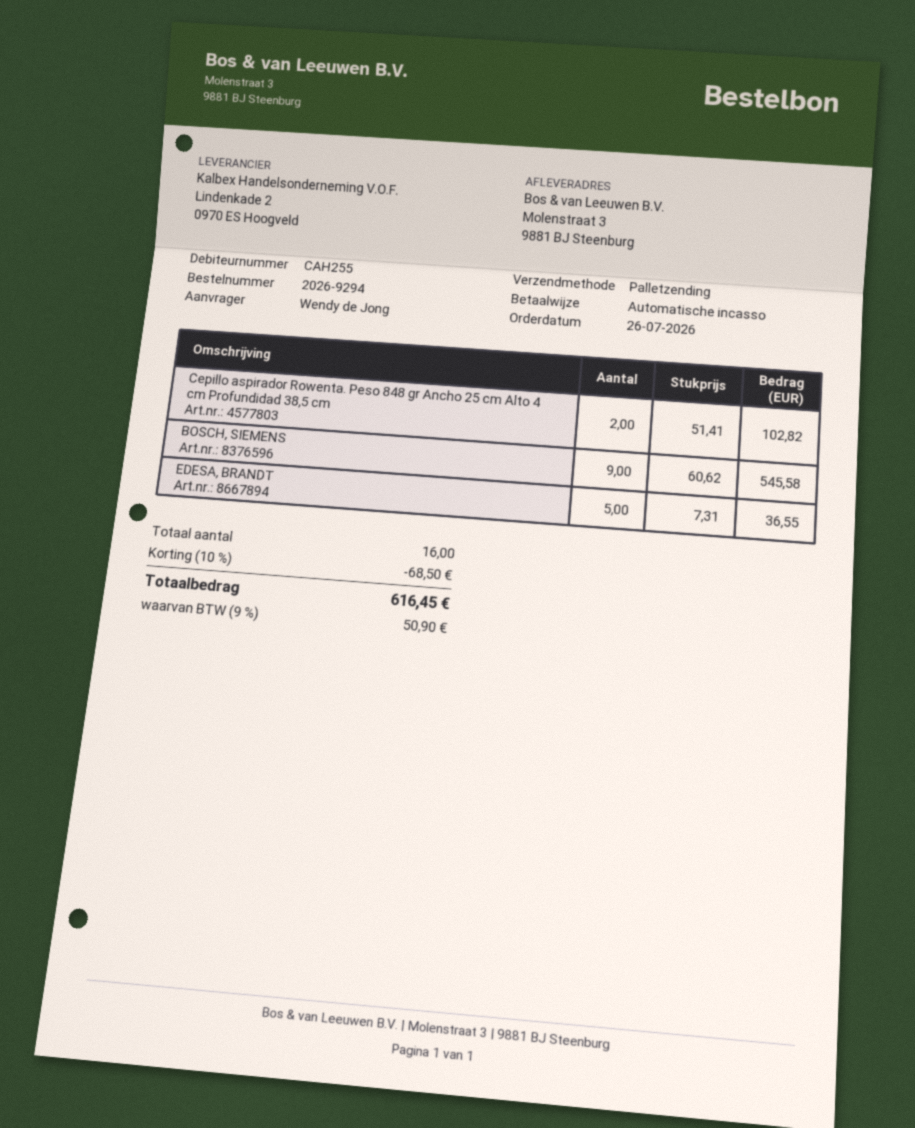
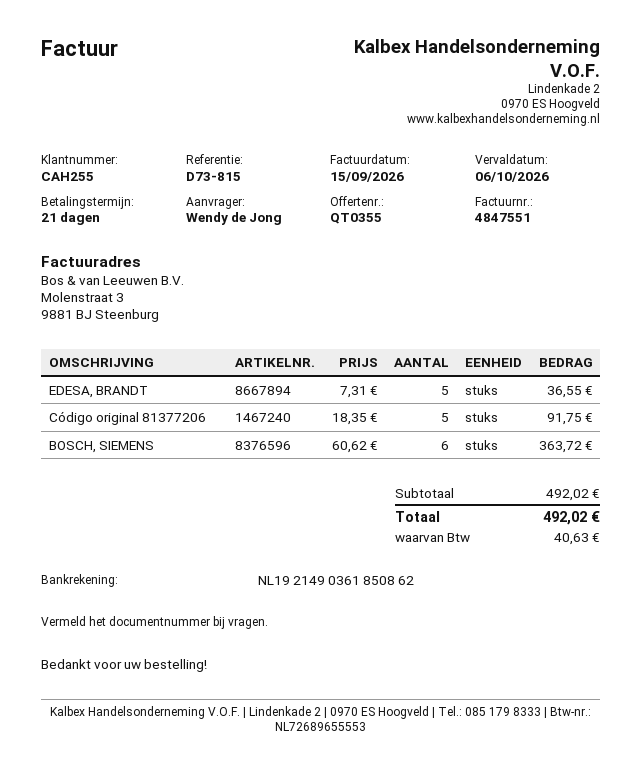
Cepillo aspirador Rowenta. Peso 848 gr Ancho 25 cm Alto 4 cm Profundidad 38,5 cm: 2 x 51.41 = 102.82 -> none
BOSCH, SIEMENS: 9 x 60.62 = 545.58 -> 6 x 60.62 = 363.72
Código original 81377206: none -> 5 x 18.35 = 91.75
discount: 10% = 68.50 -> none
tax: 50.90 -> 40.63
total: 616.45 -> 492.02

